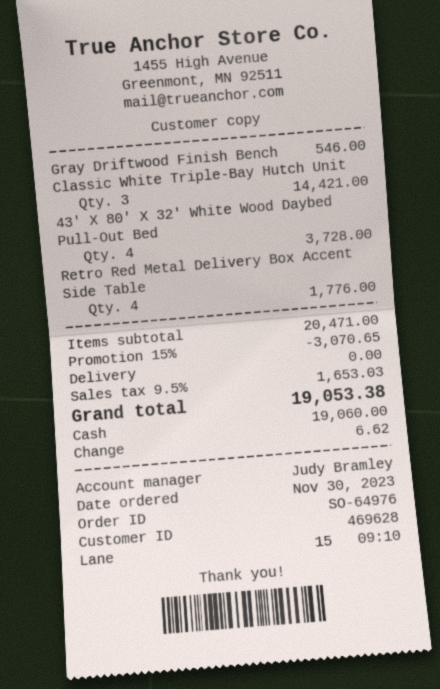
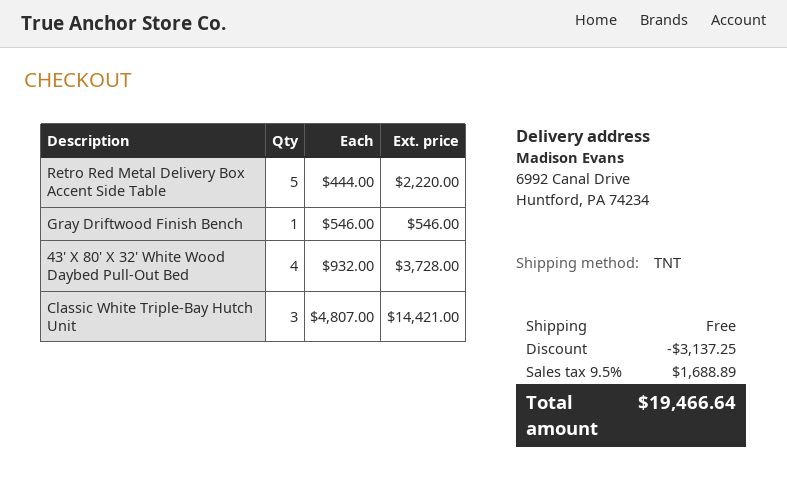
Retro Red Metal Delivery Box Accent Side Table: 4 for 1776.00 -> 5 for 2220.00
discount: 3070.65 -> 3137.25
tax: 9.5% = 1653.03 -> 9.5% = 1688.89
total: 19053.38 -> 19466.64

